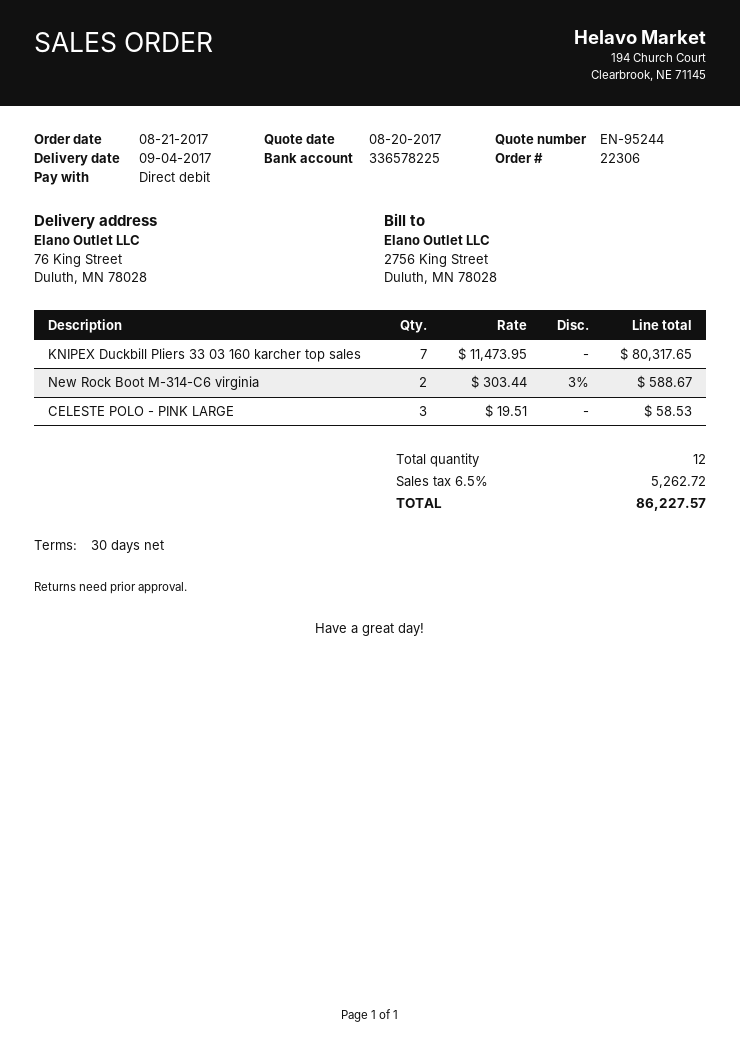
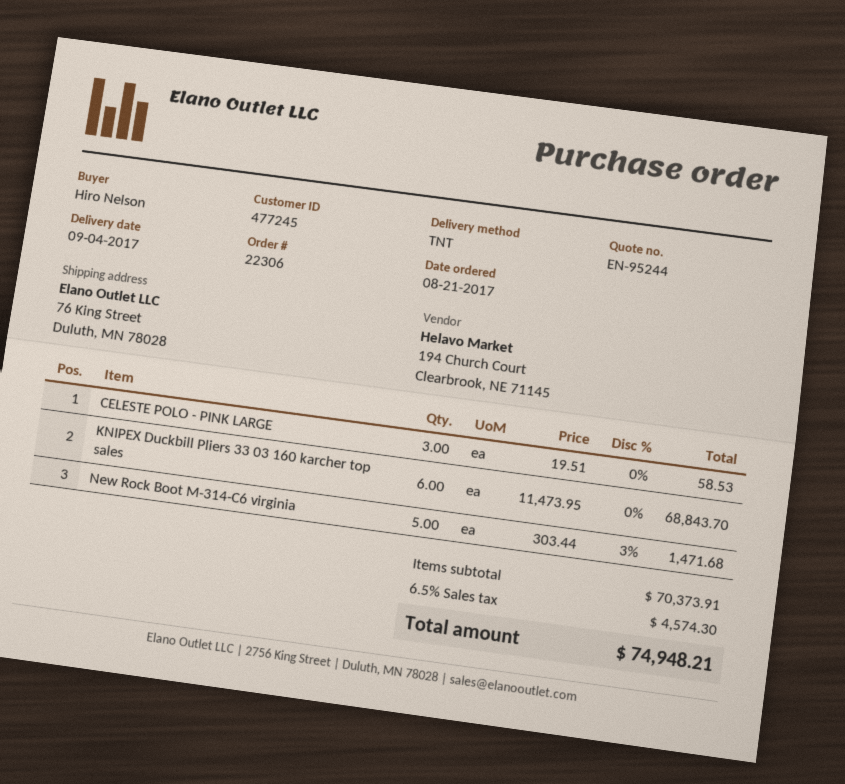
KNIPEX Duckbill Pliers 33 03 160 karcher top sales: 7 x 11473.95 = 80317.65 -> 6 x 11473.95 = 68843.70
New Rock Boot M-314-C6 virginia: 2 x 303.44 - 3% = 588.67 -> 5 x 303.44 - 3% = 1471.68
tax: 6.5% = 5262.72 -> 6.5% = 4574.30
total: 86227.57 -> 74948.21

